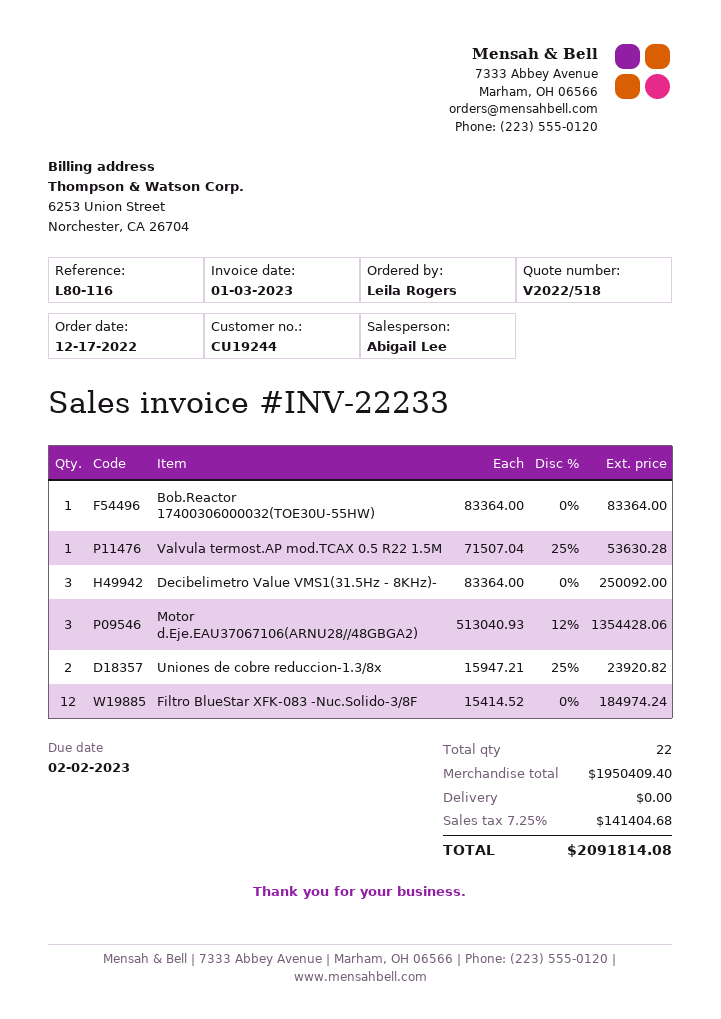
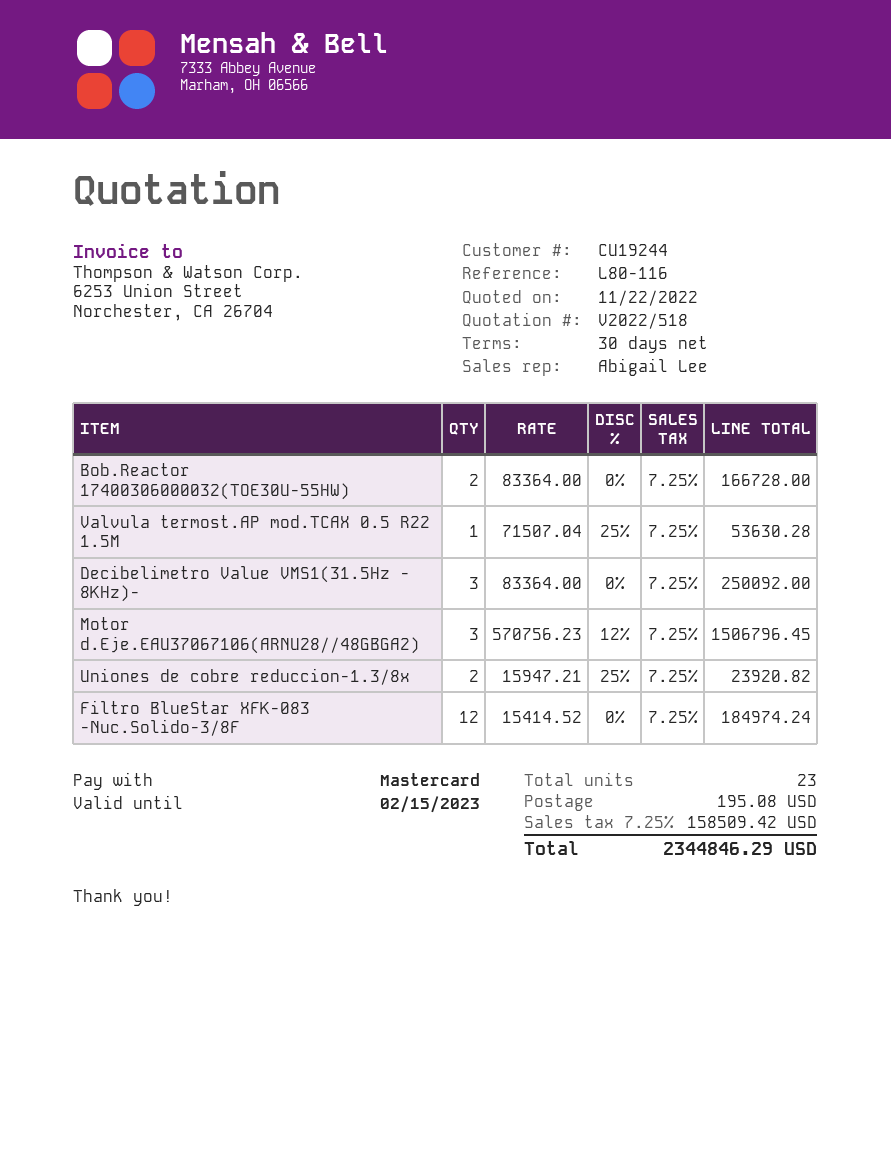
Bob.Reactor 17400306000032(TOE30U-55HW): 1 x 83364.00 = 83364.00 -> 2 x 83364.00 = 166728.00
Motor d.Eje.EAU37067106(ARNU28//48GBGA2): 3 x 513040.93 - 12% = 1354428.06 -> 3 x 570756.23 - 12% = 1506796.45
total quantity: 22 -> 23
shipping: 0.00 -> 195.08
tax: 7.25% = 141404.68 -> 7.25% = 158509.42
total: 2091814.08 -> 2344846.29

